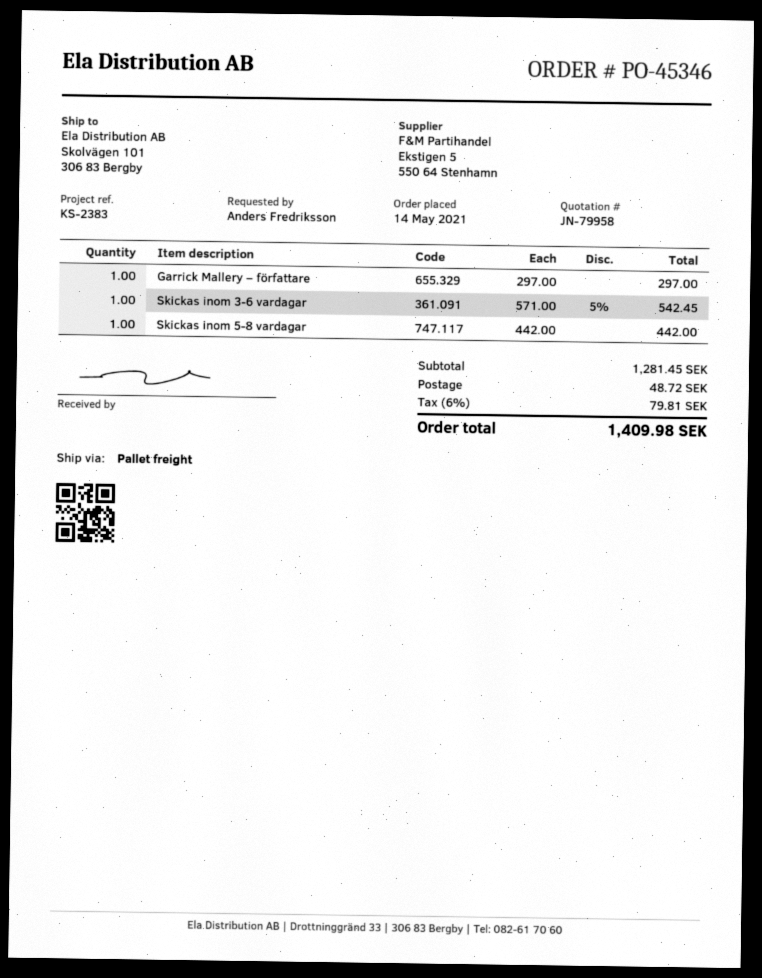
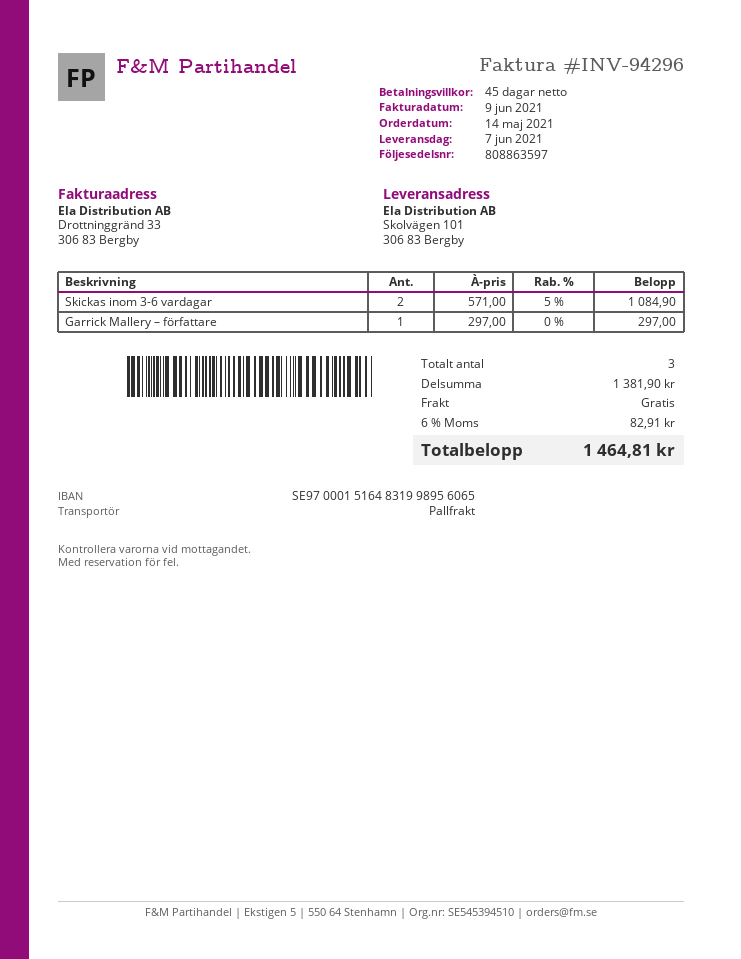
Skickas inom 3-6 vardagar: 1 x 571.00 - 5% = 542.45 -> 2 x 571.00 - 5% = 1084.90
Skickas inom 5-8 vardagar: 1 x 442.00 = 442.00 -> none
subtotal: 1281.45 -> 1381.90
shipping: 48.72 -> 0.00
tax: 6% = 79.81 -> 6% = 82.91
total: 1409.98 -> 1464.81

